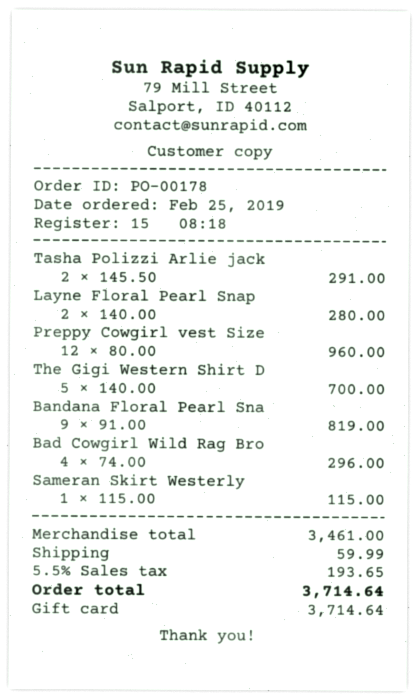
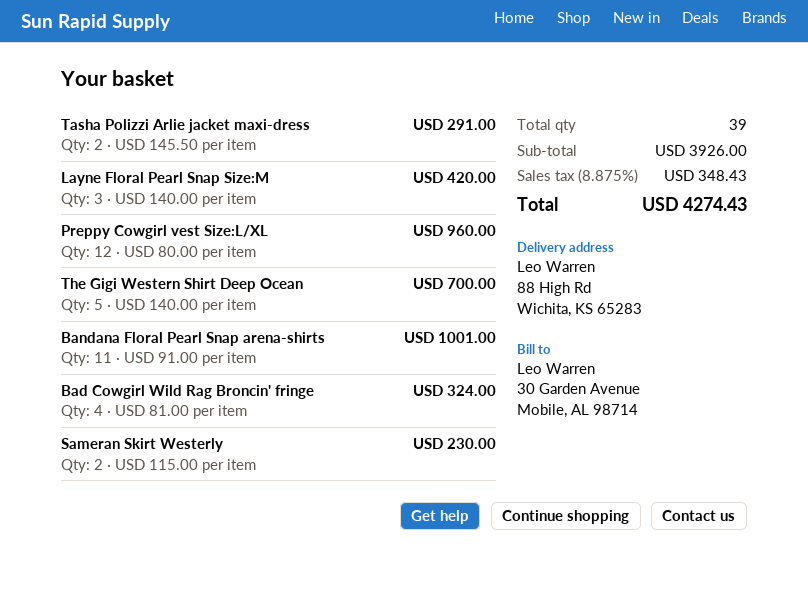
Layne Floral Pearl Snap: 2 x 140.00 = 280.00 -> 3 x 140.00 = 420.00
Bandana Floral Pearl Sna: 9 x 91.00 = 819.00 -> 11 x 91.00 = 1001.00
Bad Cowgirl Wild Rag Bro: 4 x 74.00 = 296.00 -> 4 x 81.00 = 324.00
Sameran Skirt Westerly: 1 x 115.00 = 115.00 -> 2 x 115.00 = 230.00
subtotal: 3461.00 -> 3926.00
shipping: 59.99 -> none
tax: 5.5% = 193.65 -> 8.875% = 348.43
total: 3714.64 -> 4274.43

